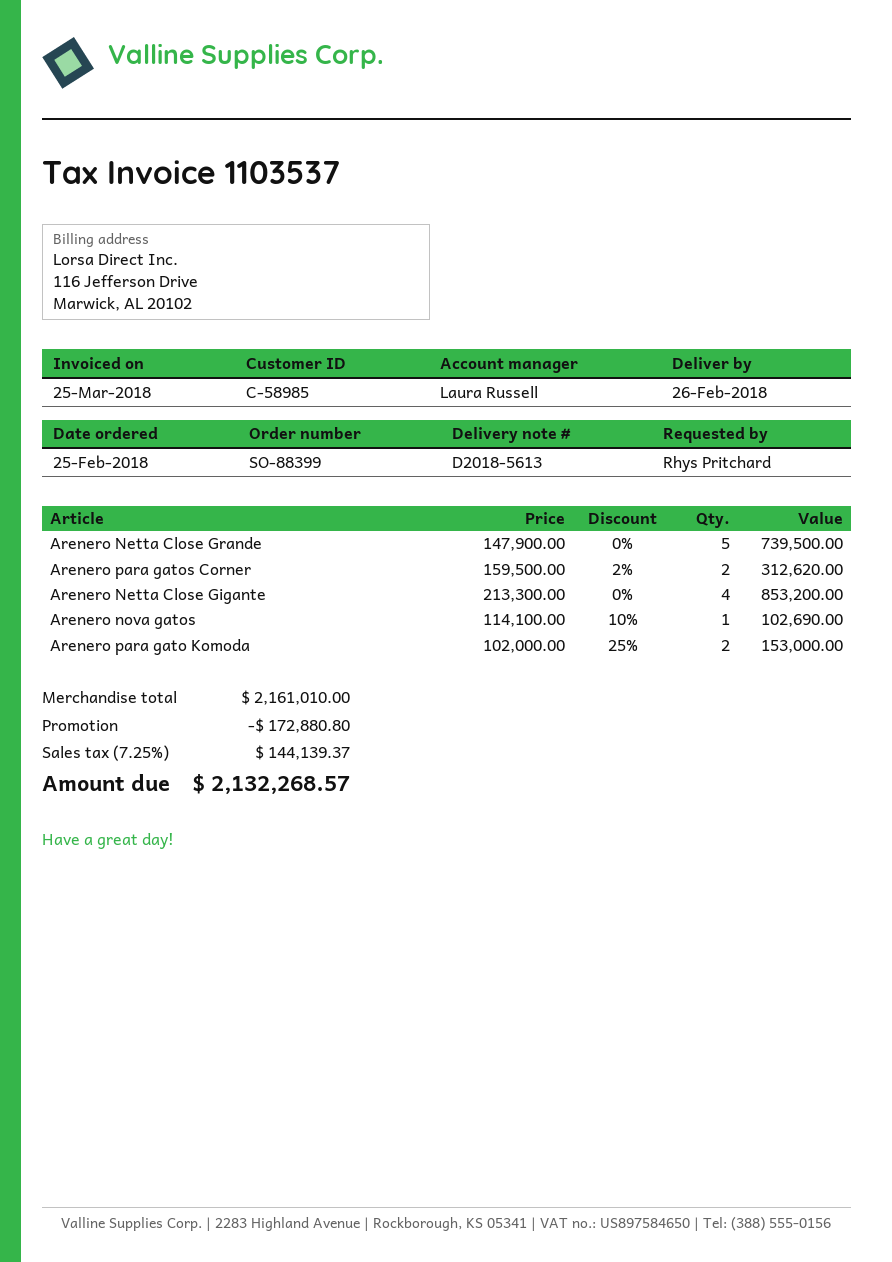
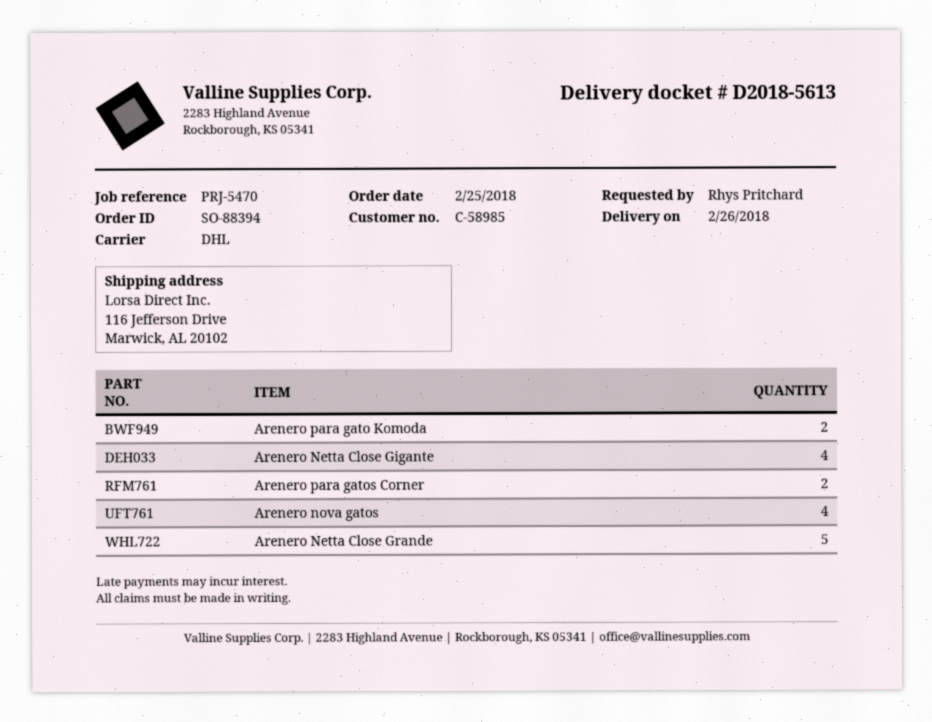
order number: SO-88399 -> SO-88394
Arenero nova gatos: 1 -> 4

